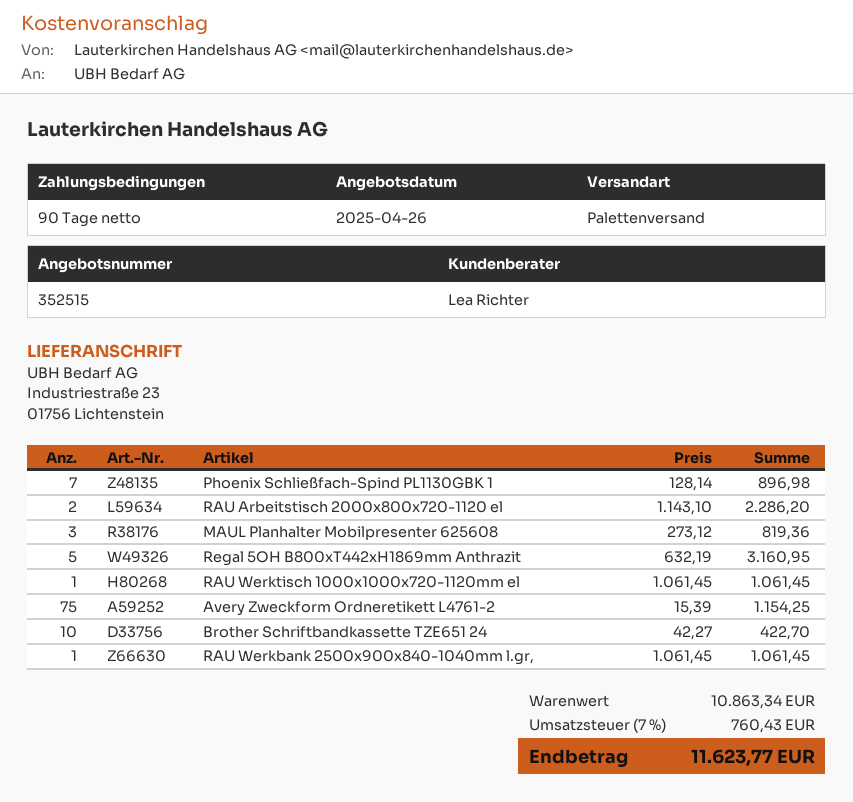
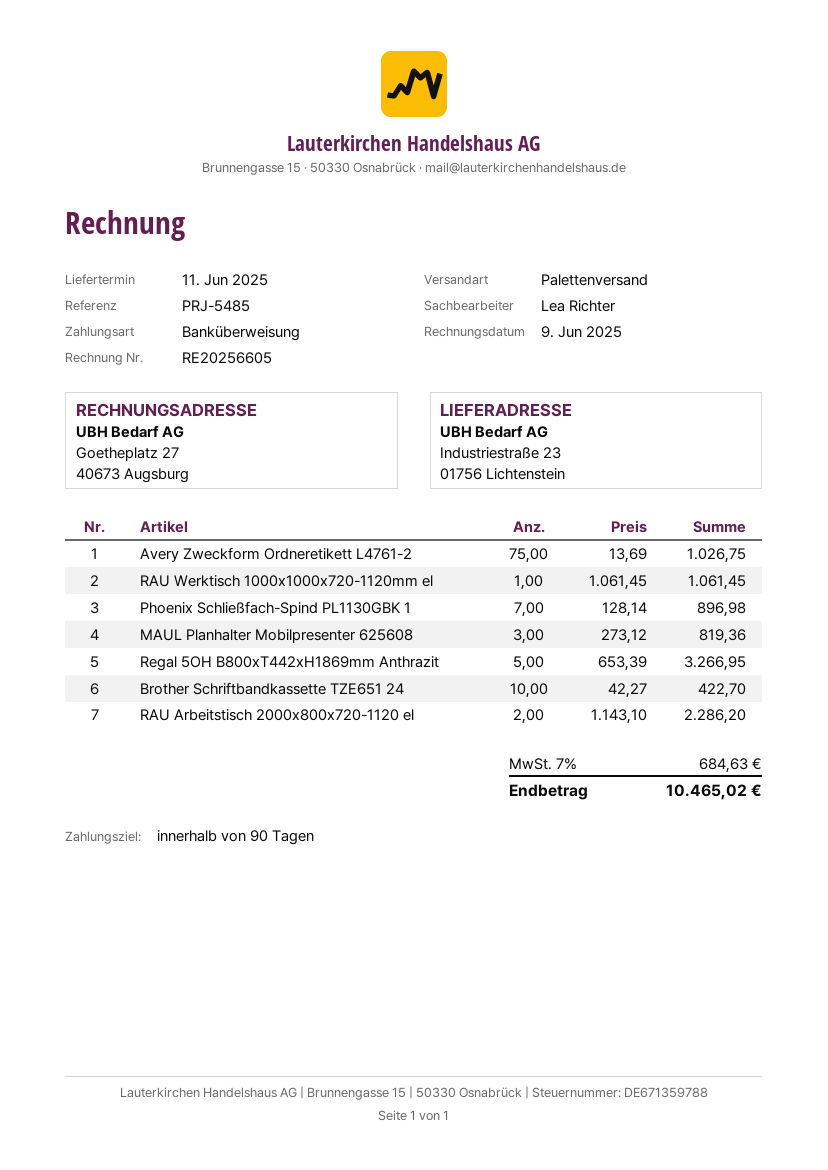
Regal 5OH B800xT442xH1869mm Anthrazit: 5 x 632.19 = 3160.95 -> 5 x 653.39 = 3266.95
Avery Zweckform Ordneretikett L4761-2: 75 x 15.39 = 1154.25 -> 75 x 13.69 = 1026.75
RAU Werkbank 2500x900x840-1040mm l.gr,: 1 x 1061.45 = 1061.45 -> none
tax: 7% = 760.43 -> 7% = 684.63
total: 11623.77 -> 10465.02

